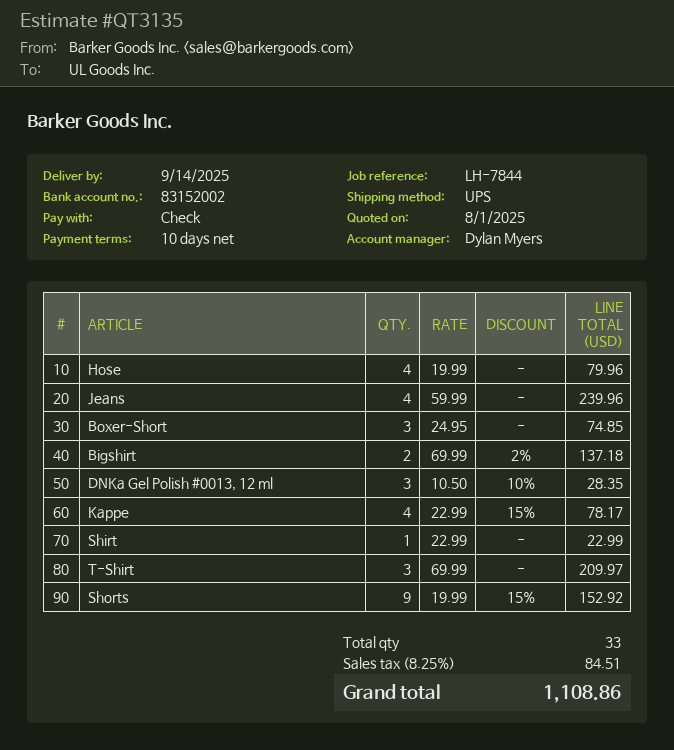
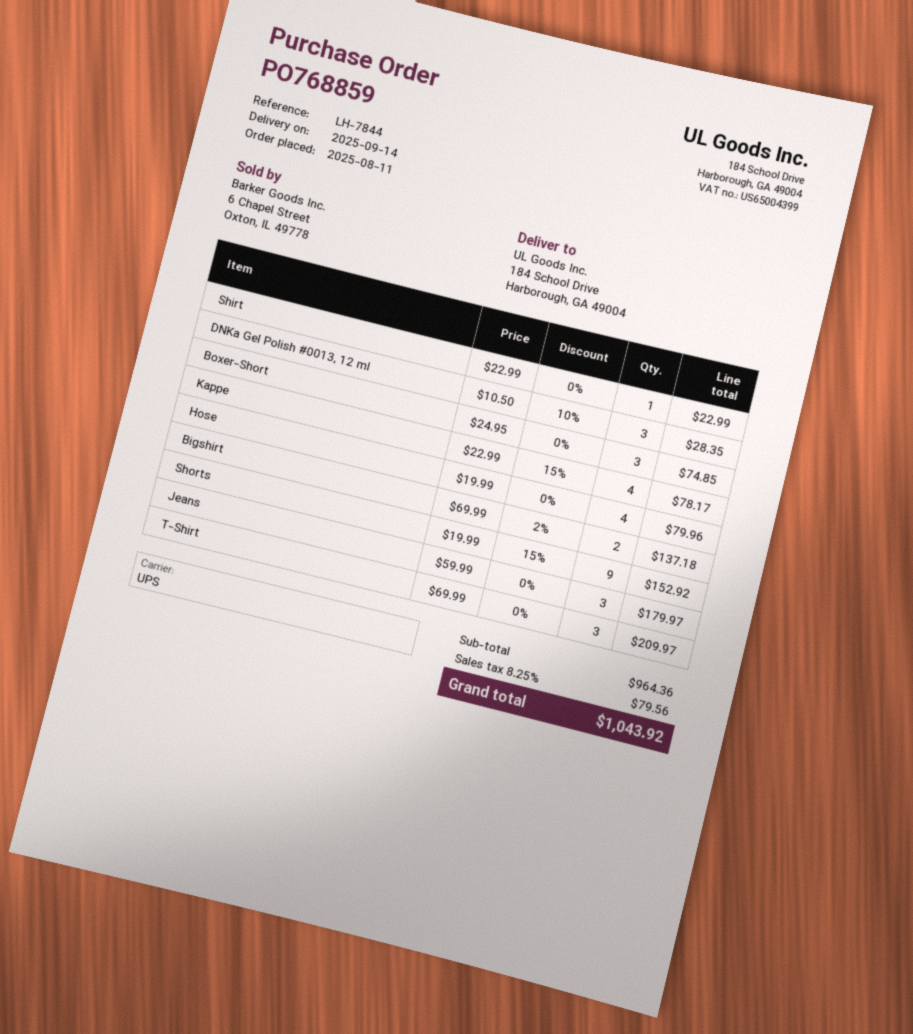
Jeans: 4 x 59.99 = 239.96 -> 3 x 59.99 = 179.97
tax: 8.25% = 84.51 -> 8.25% = 79.56
total: 1108.86 -> 1043.92

